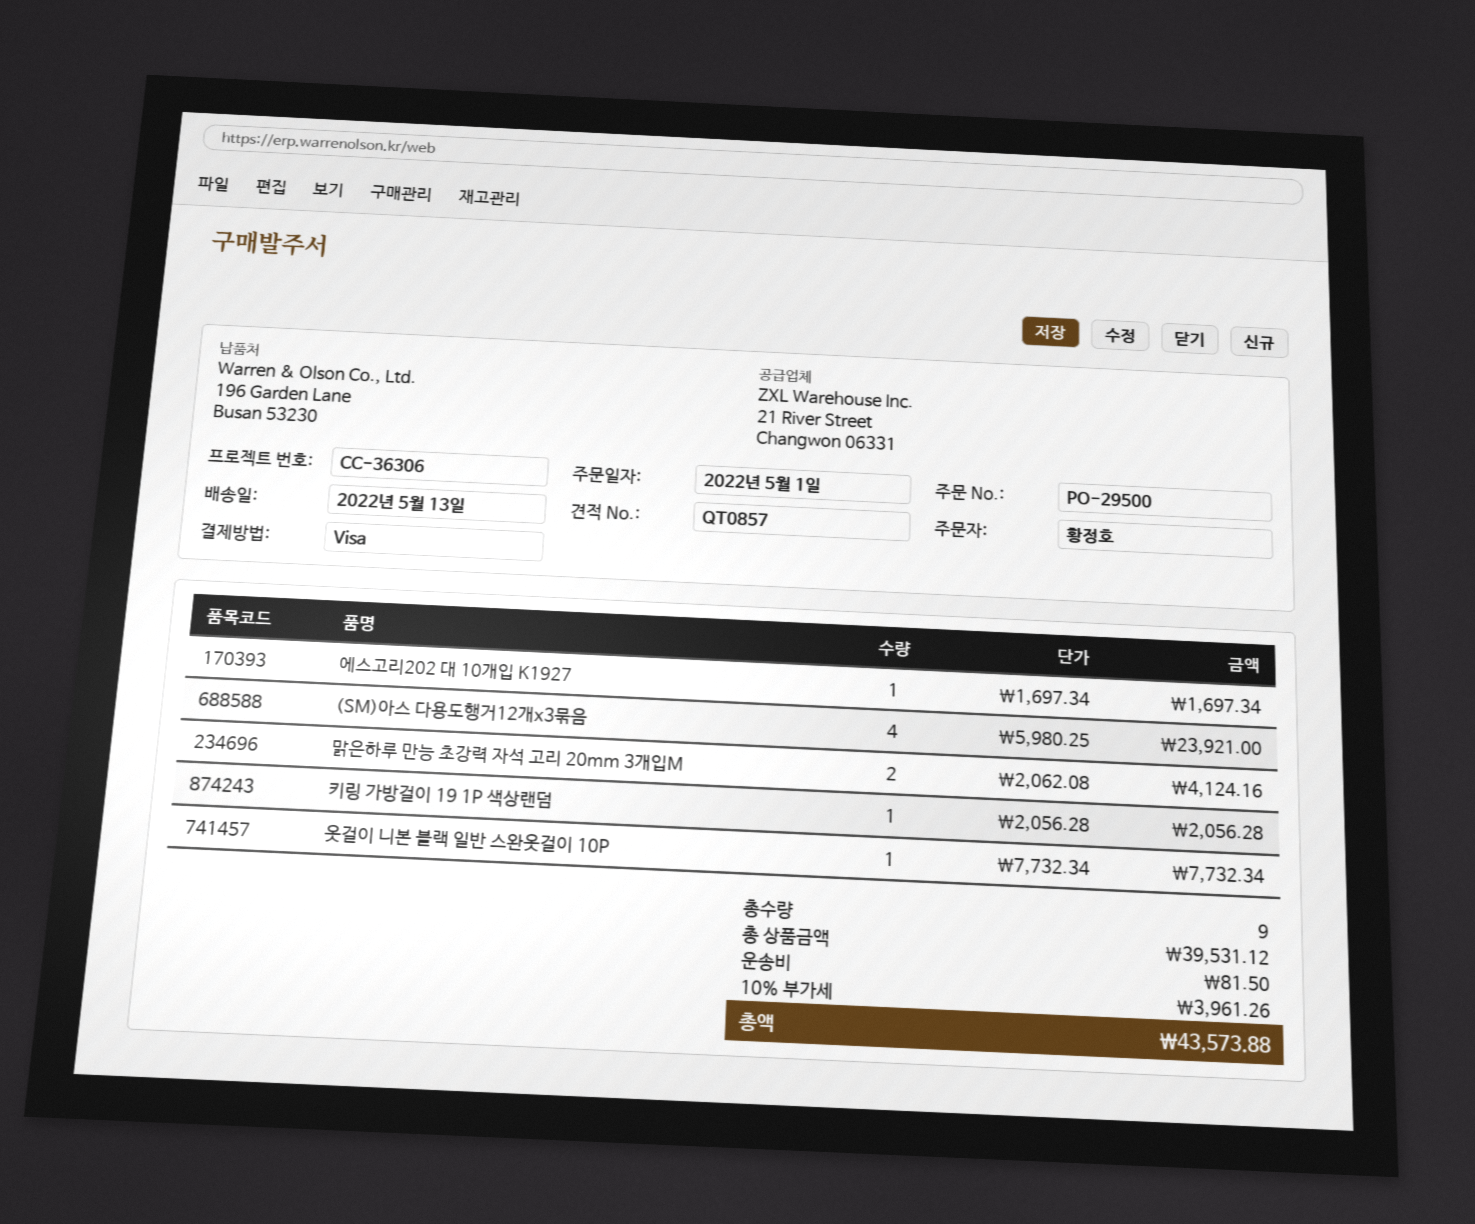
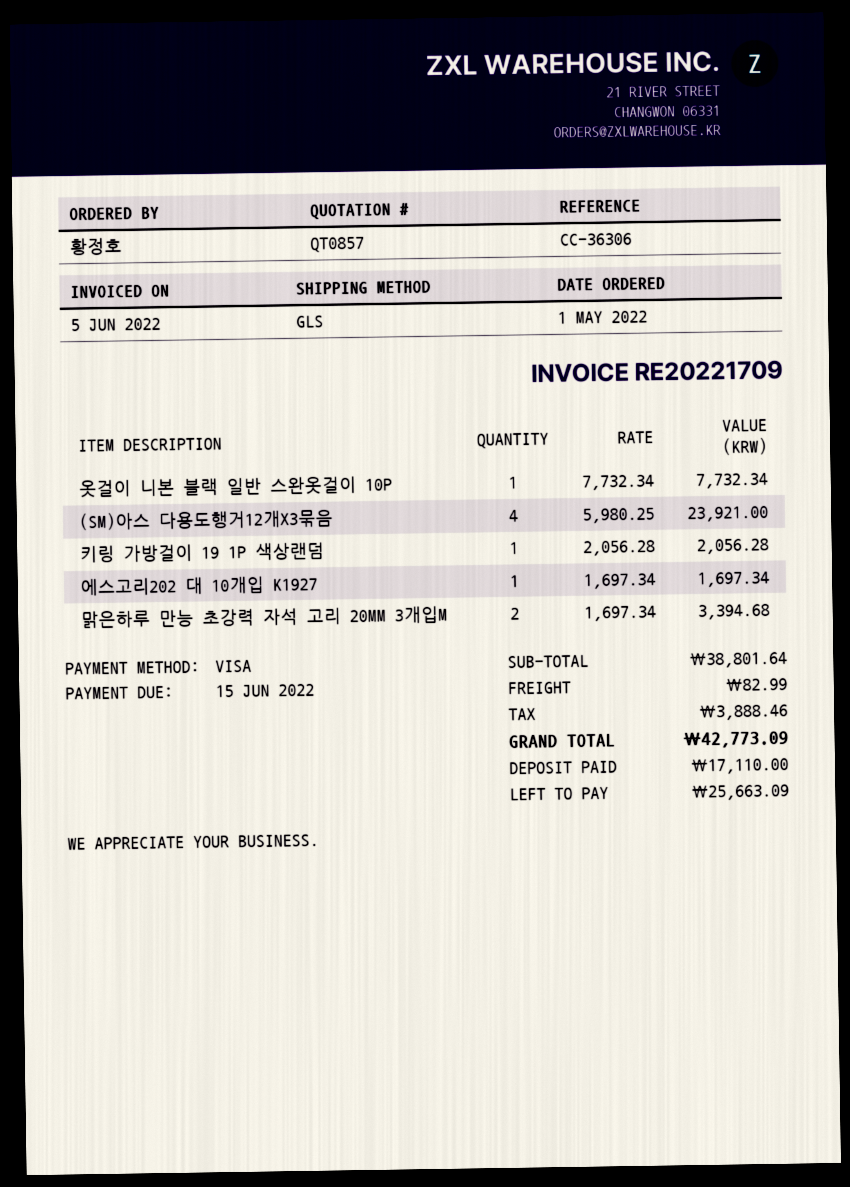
맑은하루 만능 초강력 자석 고리 20mm 3개입M: 2 x 2062.08 = 4124.16 -> 2 x 1697.34 = 3394.68
subtotal: 39531.12 -> 38801.64
shipping: 81.50 -> 82.99
tax: 3961.26 -> 3888.46
total: 43573.88 -> 42773.09

